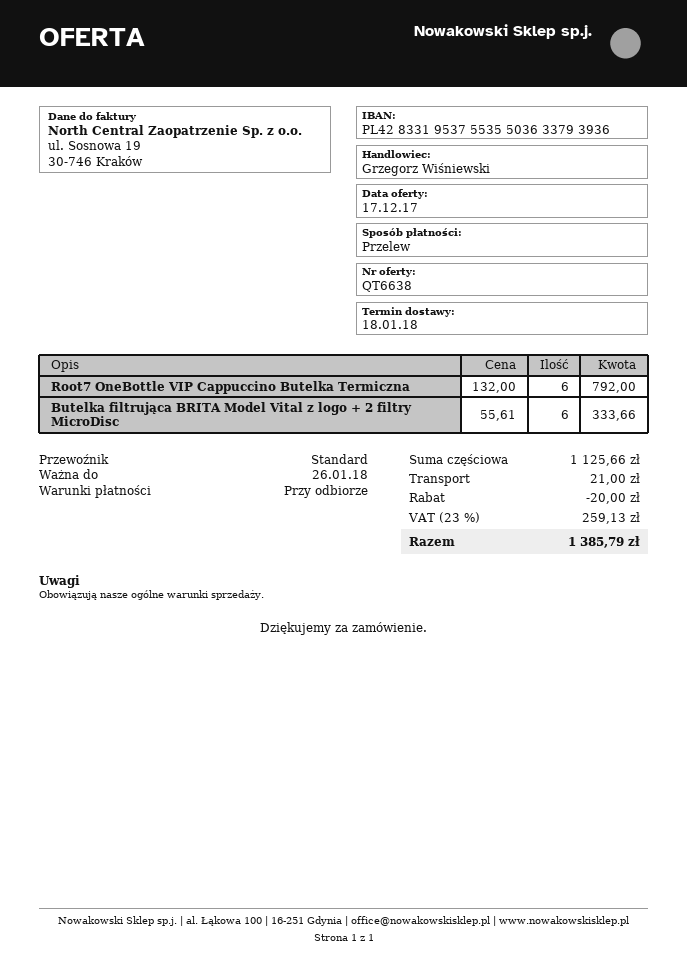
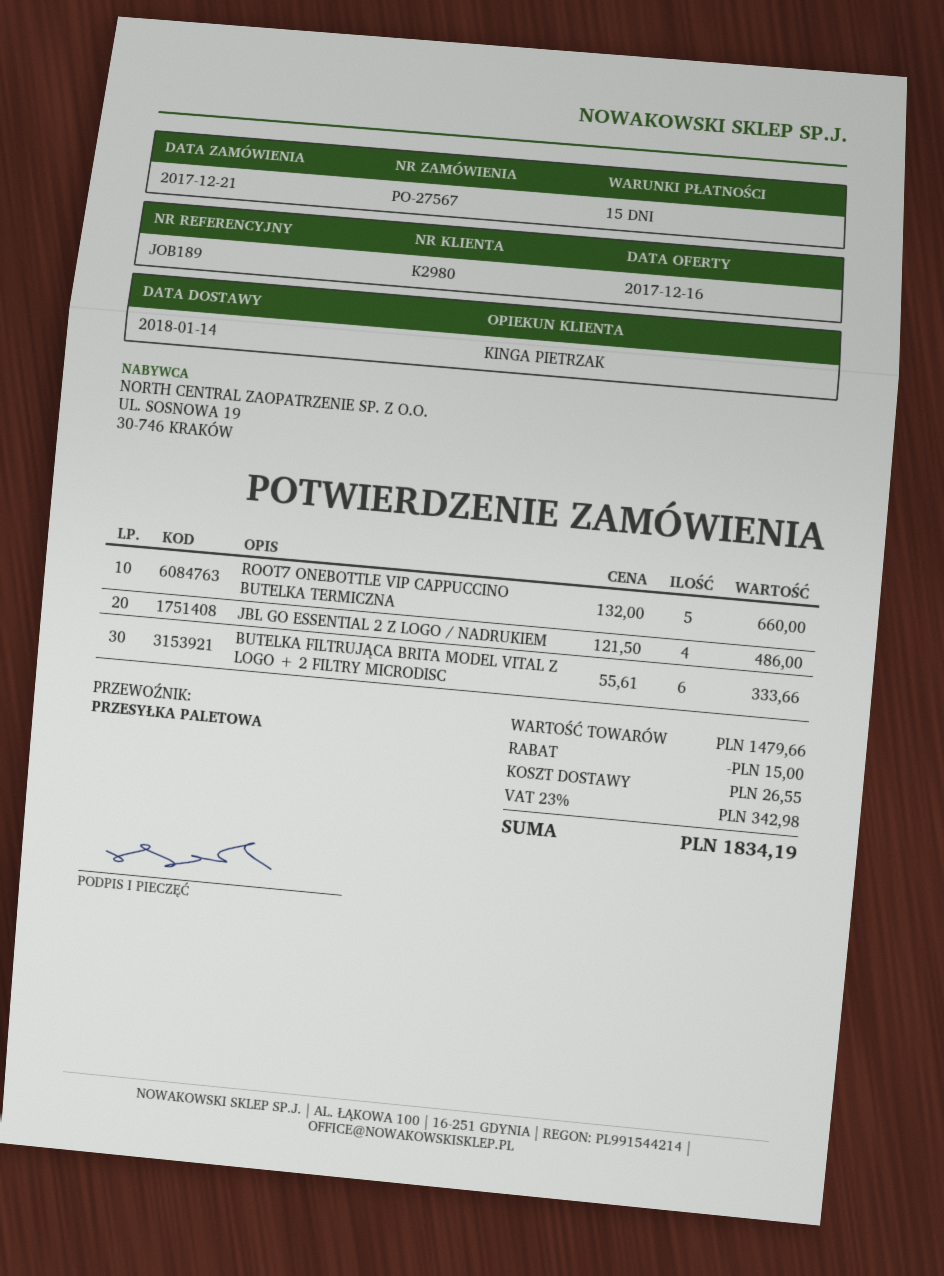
quote date: 2017-12-17 -> 2017-12-16
delivery date: 2018-01-18 -> 2018-01-14
payment terms: on receipt -> 15 days
sales rep: Grzegorz Wiśniewski -> KINGA PIETRZAK
shipping method: standard -> pallet freight
Root7 OneBottle VIP Cappuccino Butelka Termiczna: 6 x 132.00 = 792.00 -> 5 x 132.00 = 660.00
JBL GO ESSENTIAL 2 Z LOGO / NADRUKIEM: none -> 4 x 121.50 = 486.00
subtotal: 1125.66 -> 1479.66
discount: 20.00 -> 15.00
shipping: 21.00 -> 26.55
tax: 23% = 259.13 -> 23% = 342.98
total: 1385.79 -> 1834.19

